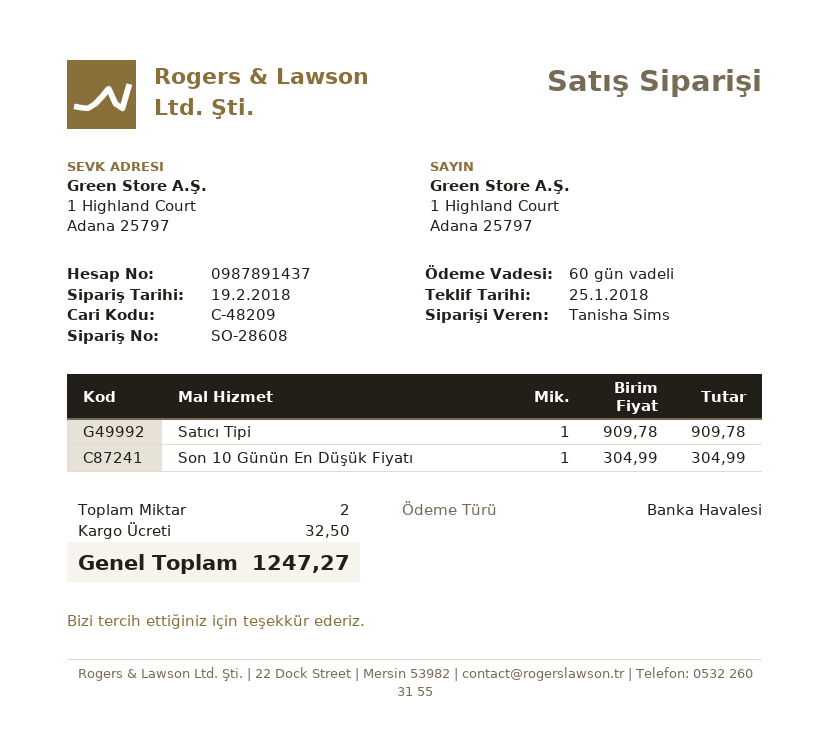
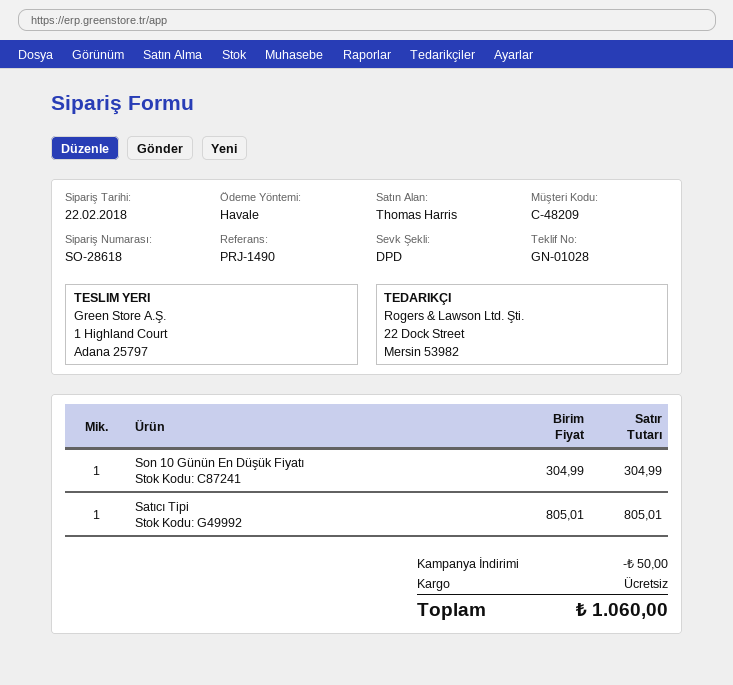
order number: SO-28608 -> SO-28618
order date: 2018-02-19 -> 2018-02-22
ordered by: Tanisha Sims -> Thomas Harris
Satıcı Tipi: 1 x 909.78 = 909.78 -> 1 x 805.01 = 805.01
discount: none -> 50.00
shipping: 32.50 -> 0.00
total: 1247.27 -> 1060.00

